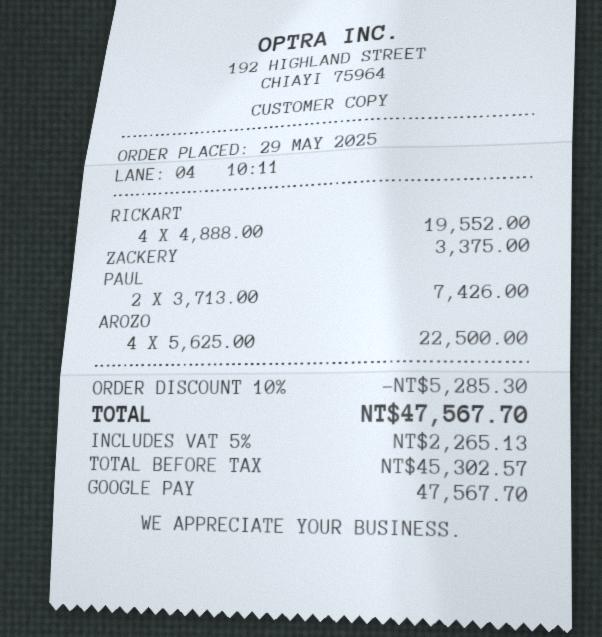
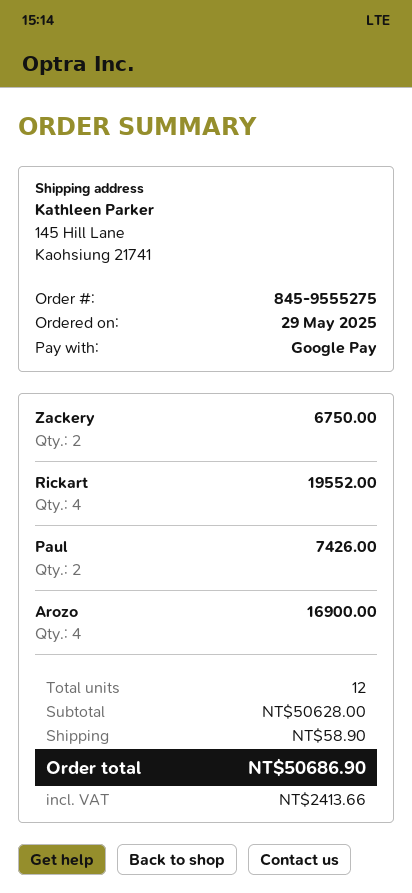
ZACKERY: 1 for 3375.00 -> 2 for 6750.00
AROZO: 4 for 22500.00 -> 4 for 16900.00
discount: 10% = 5285.30 -> none
shipping: none -> 58.90
tax: 2265.13 -> 2413.66
total: 47567.70 -> 50686.90

